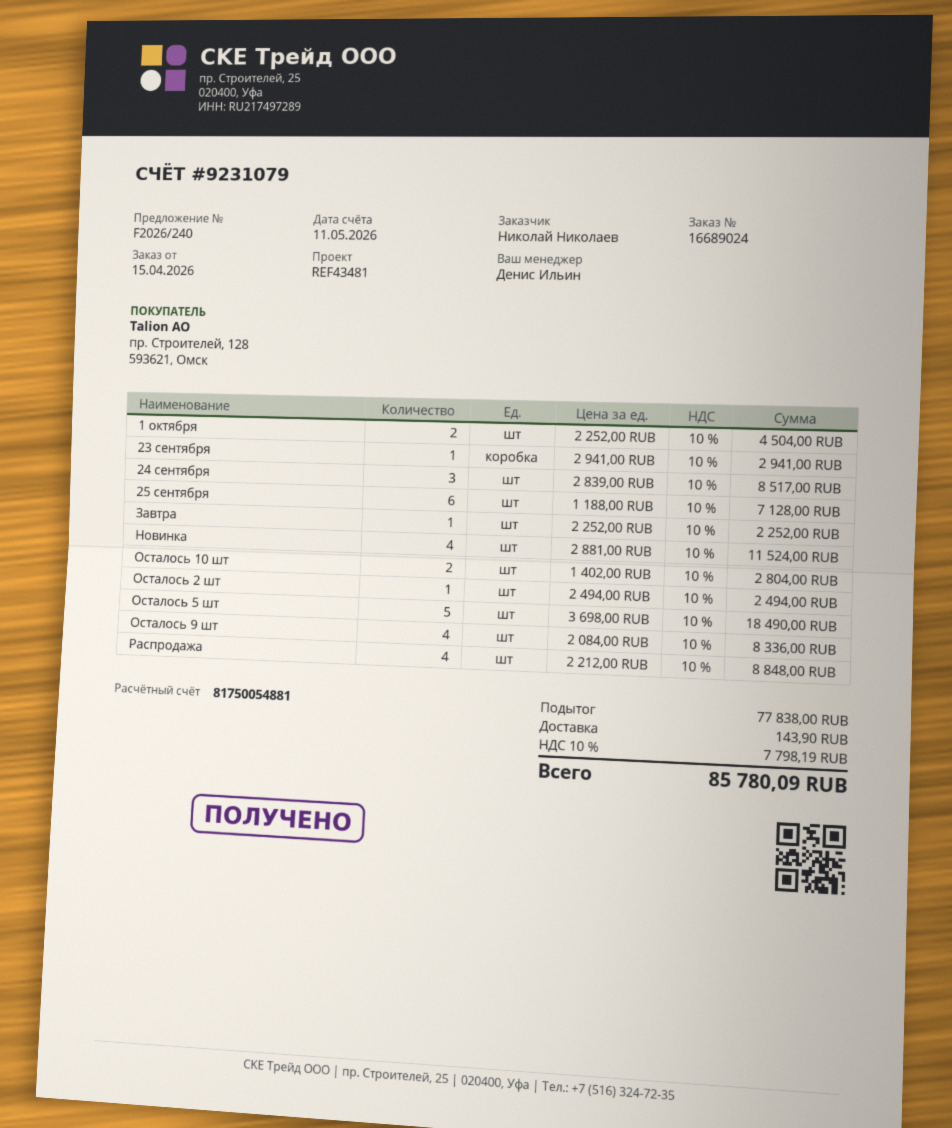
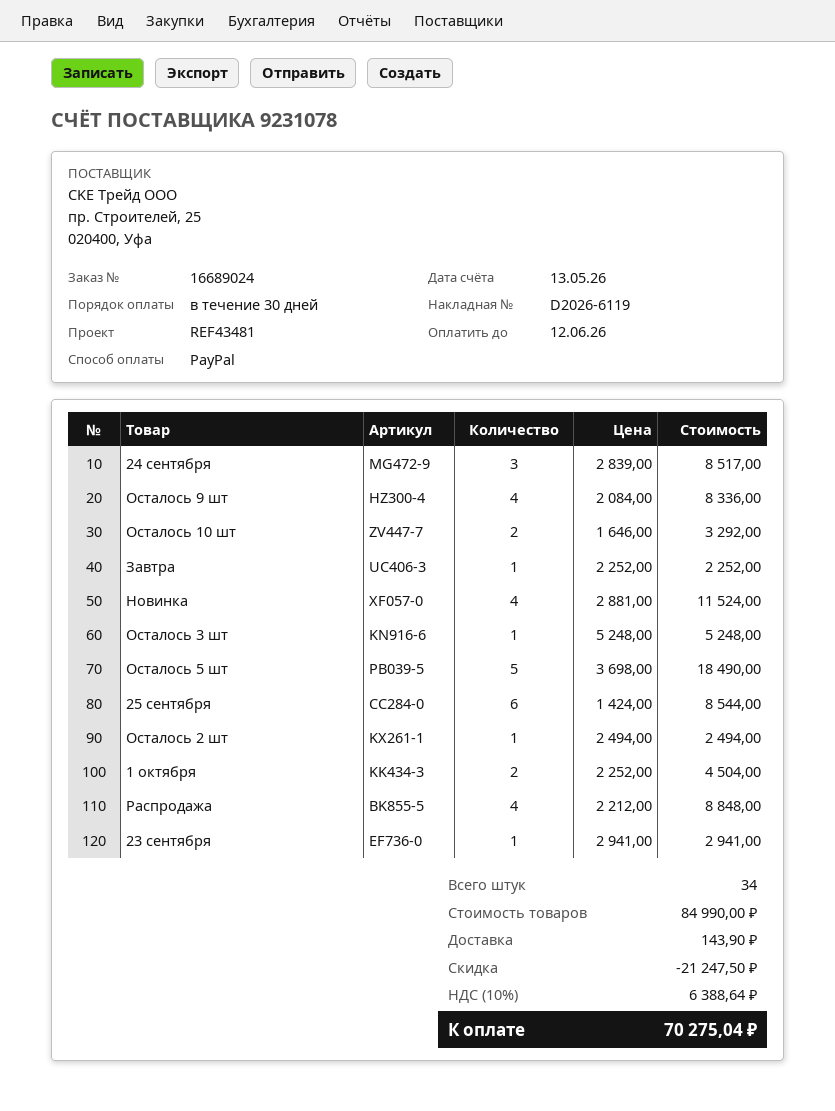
invoice number: 9231079 -> 9231078
invoice date: 2026-05-11 -> 2026-05-13
25 сентября: 6 x 1188.00 = 7128.00 -> 6 x 1424.00 = 8544.00
Осталось 10 шт: 2 x 1402.00 = 2804.00 -> 2 x 1646.00 = 3292.00
Осталось 3 шт: none -> 1 x 5248.00 = 5248.00
subtotal: 77838.00 -> 84990.00
discount: none -> 21247.50
tax: 10% = 7798.19 -> 10% = 6388.64
total: 85780.09 -> 70275.04

